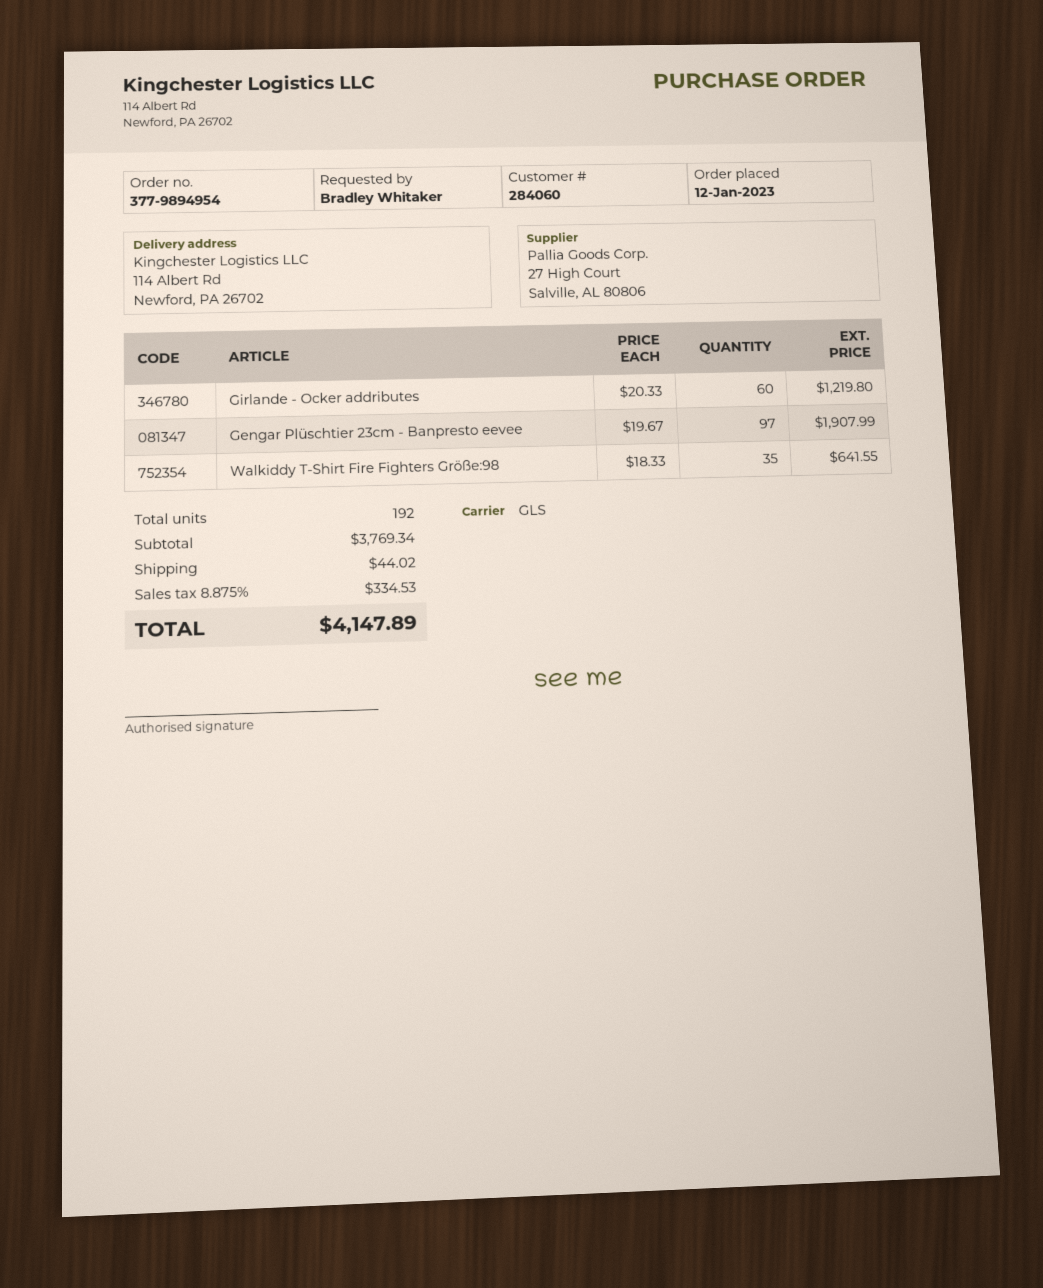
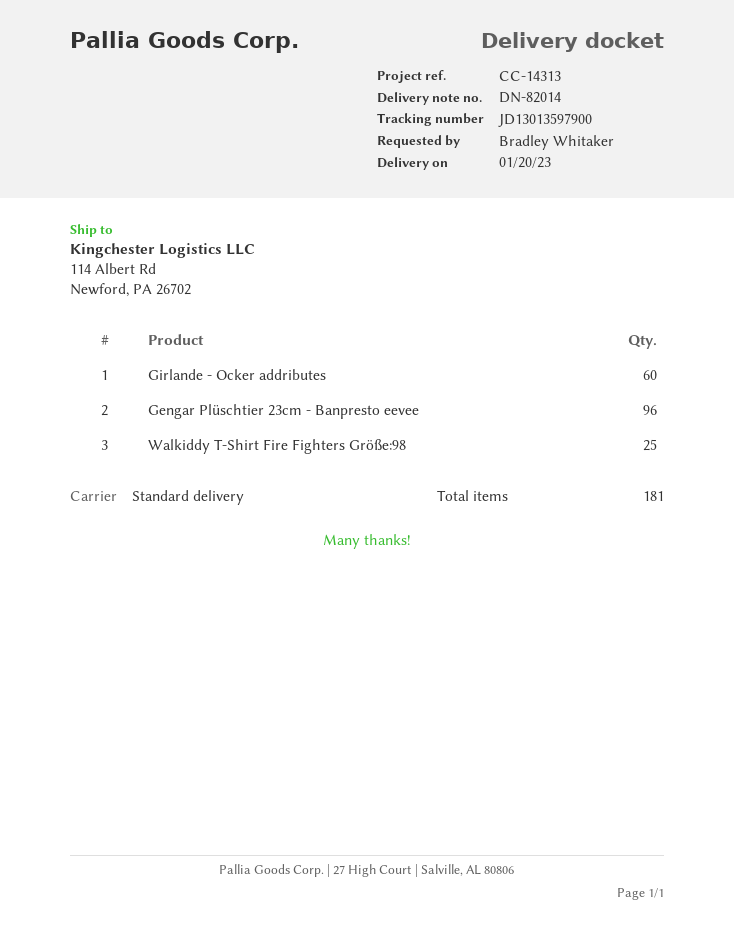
shipping method: GLS -> standard
Gengar Plüschtier 23cm - Banpresto eevee: 97 -> 96
Walkiddy T-Shirt Fire Fighters Größe:98: 35 -> 25
total quantity: 192 -> 181

